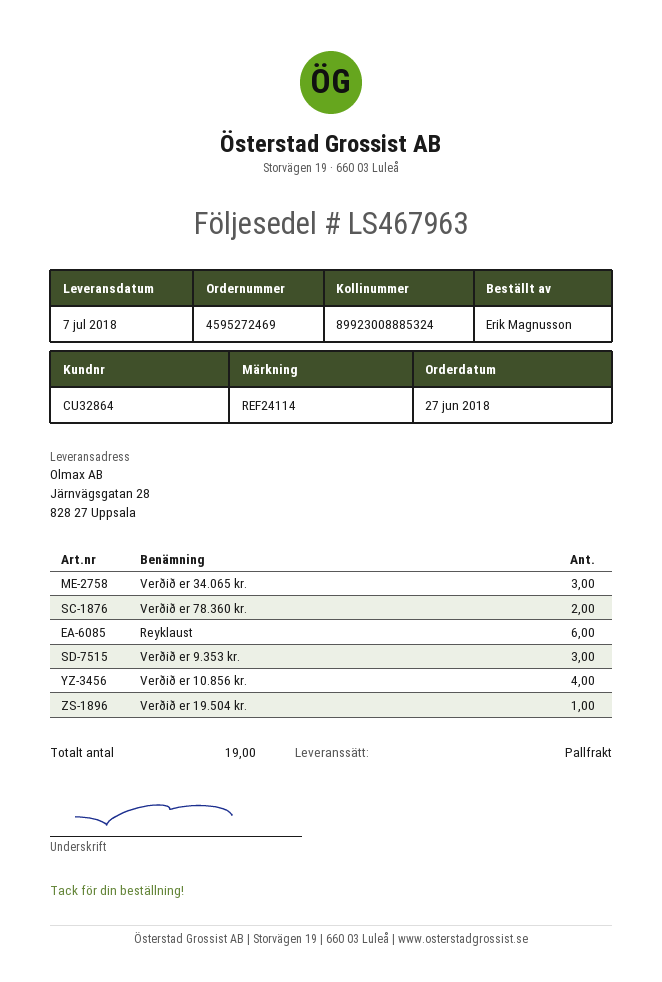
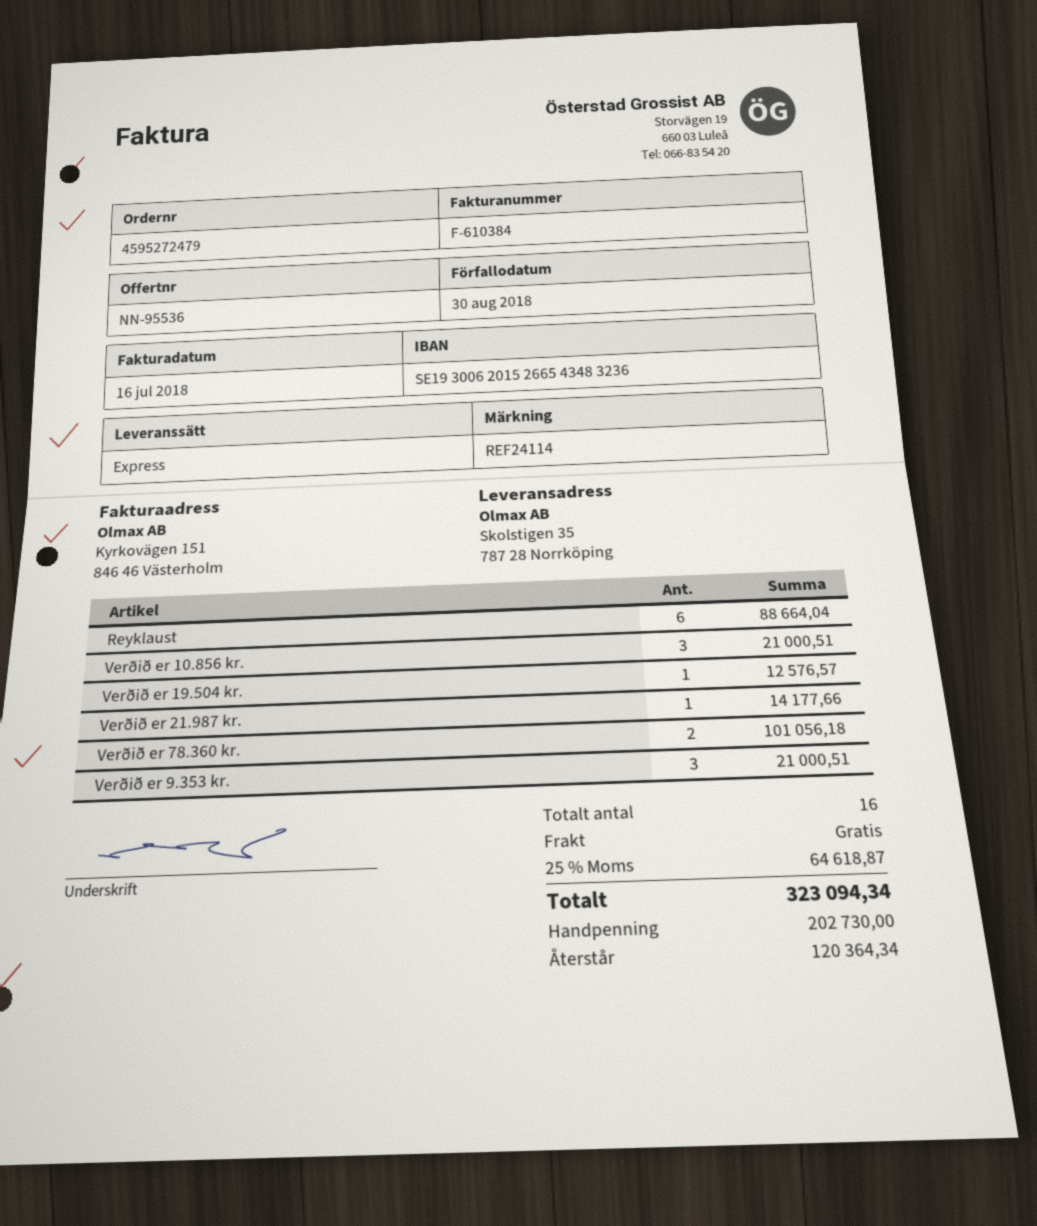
order number: 4595272469 -> 4595272479
shipping method: pallet freight -> express
ship to: Järnvägsgatan 28, 828 27 Uppsala -> Skolstigen 35, 787 28 Norrköping
Verðið er 34.065 kr.: 3 -> none
Verðið er 10.856 kr.: 4 -> 3
Verðið er 21.987 kr.: none -> 1
total quantity: 19 -> 16

